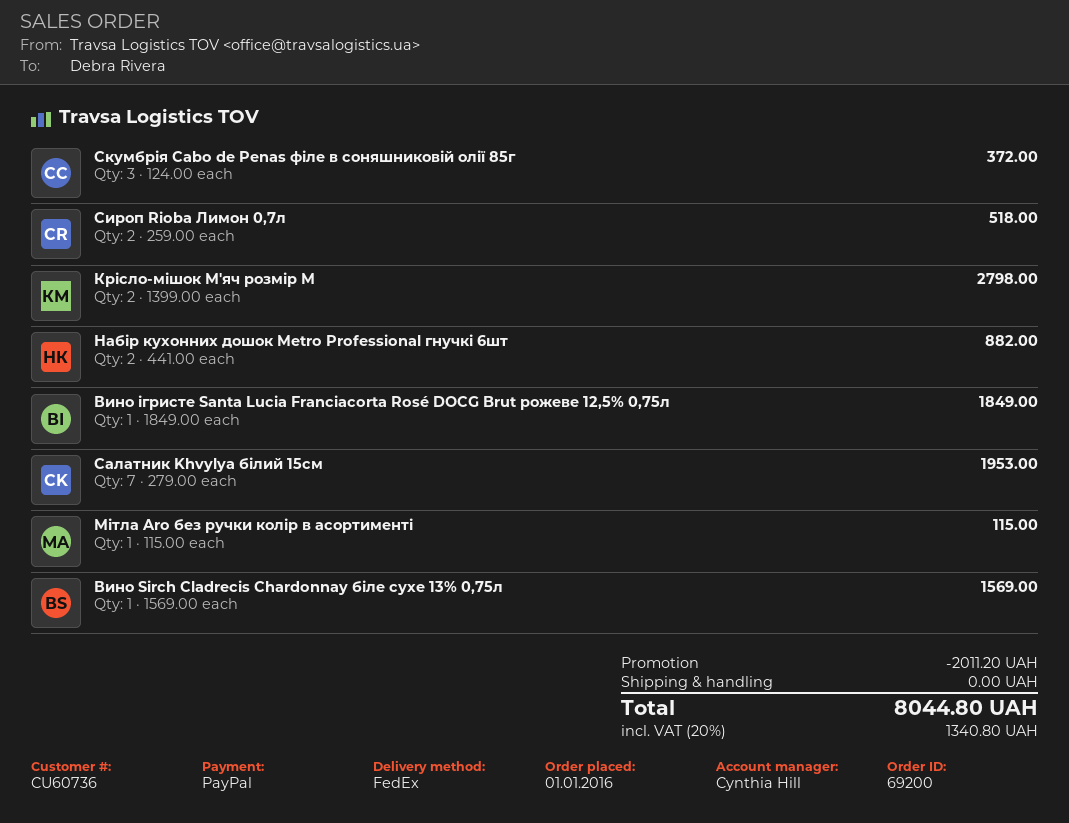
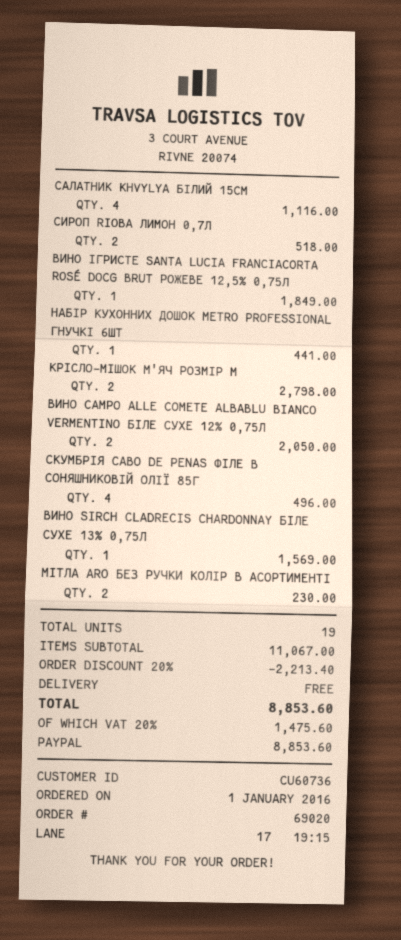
order number: 69200 -> 69020
Скумбрія Cabo de Penas філе в соняшниковій олії 85г: 3 for 372.00 -> 4 for 496.00
Набір кухонних дошок Metro Professional гнучкі 6шт: 2 for 882.00 -> 1 for 441.00
Салатник Khvylya білий 15см: 7 for 1953.00 -> 4 for 1116.00
Мітла Aro без ручки колір в асортименті: 1 for 115.00 -> 2 for 230.00
ВИНО CAMPO ALLE COMETE ALBABLU BIANCO VERMENTINO БІЛЕ СУХЕ 12% 0,75Л: none -> 2 for 2050.00
discount: 2011.20 -> 2213.40
tax: 20% = 1340.80 -> 20% = 1475.60
total: 8044.80 -> 8853.60

